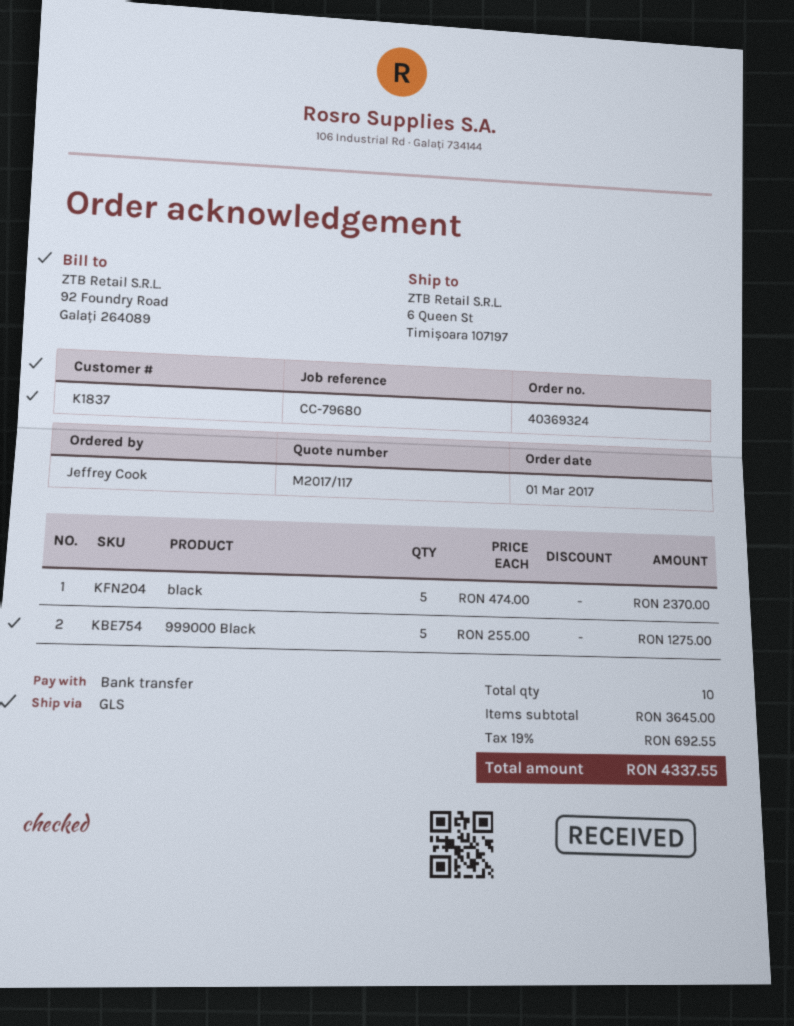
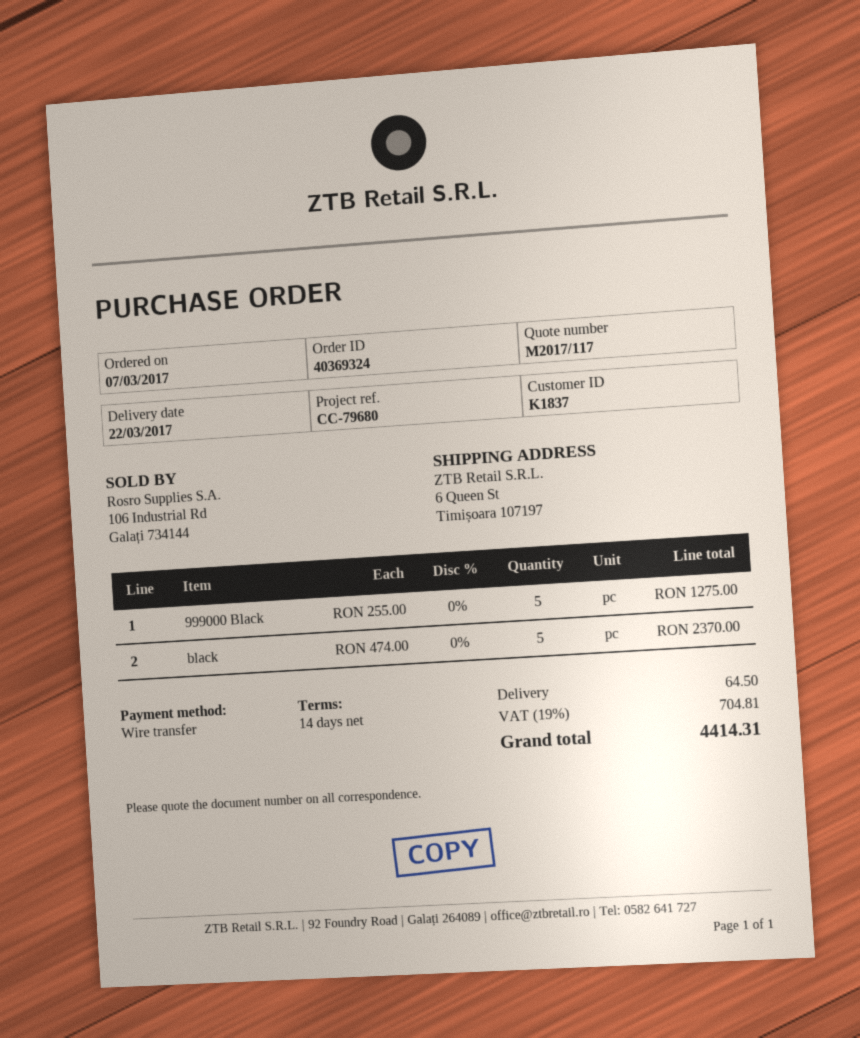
order date: 2017-03-01 -> 2017-03-07
shipping: none -> 64.50
tax: 19% = 692.55 -> 19% = 704.81
total: 4337.55 -> 4414.31

